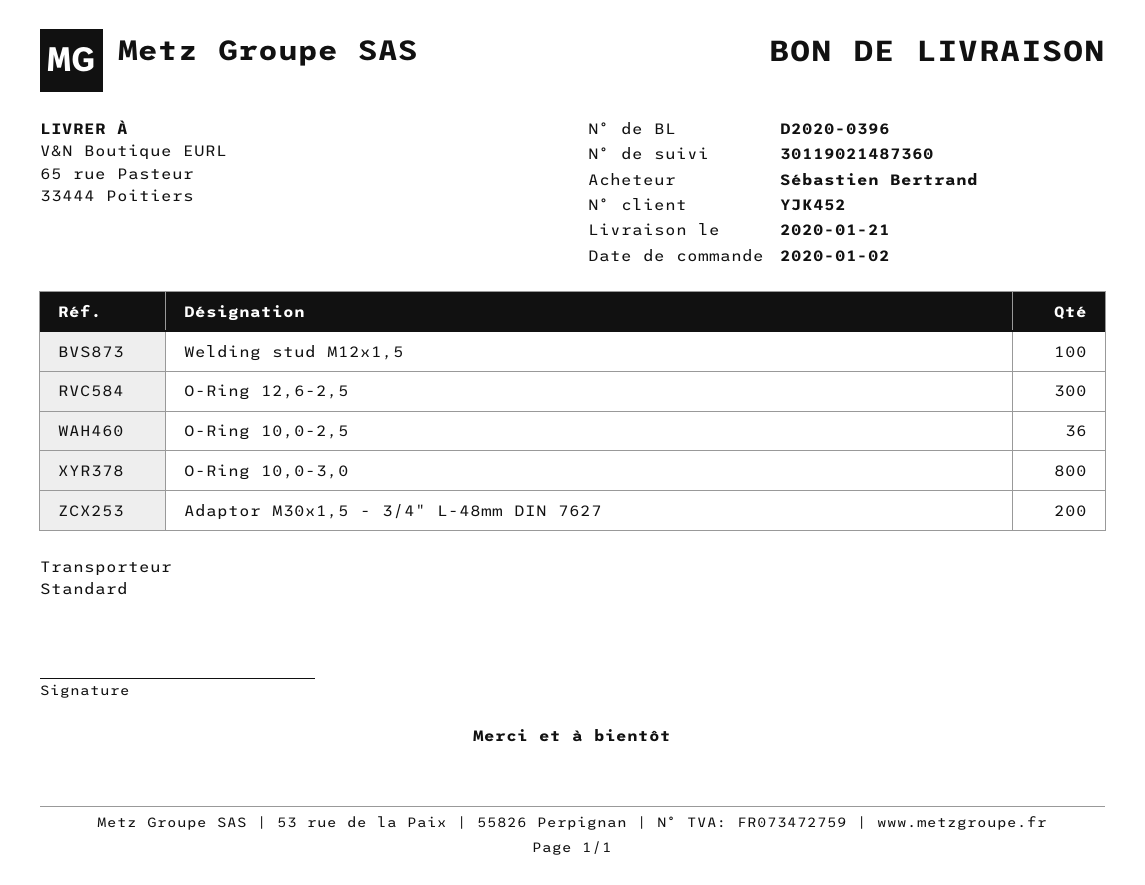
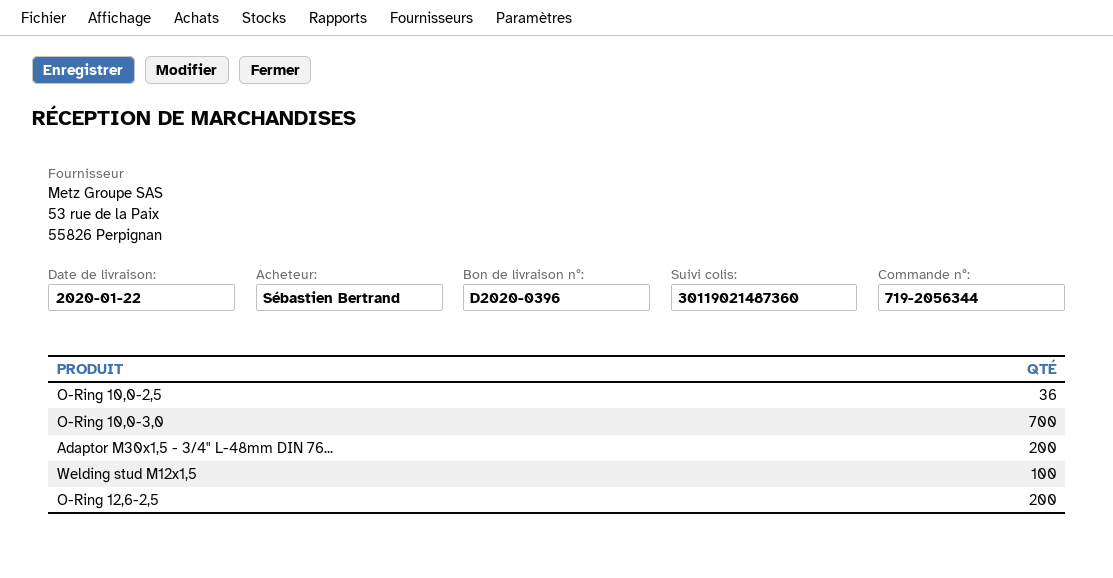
delivery date: 2020-01-21 -> 2020-01-22
O-Ring 12,6-2,5: 300 -> 200
O-Ring 10,0-3,0: 800 -> 700

